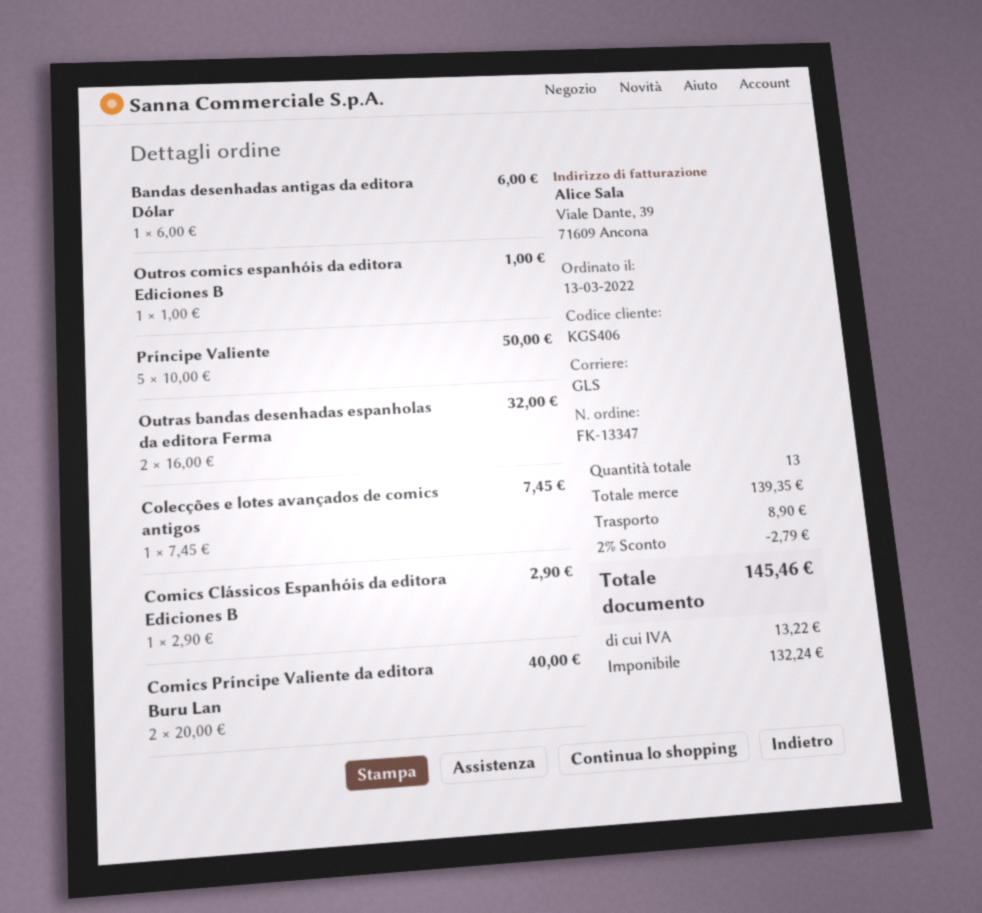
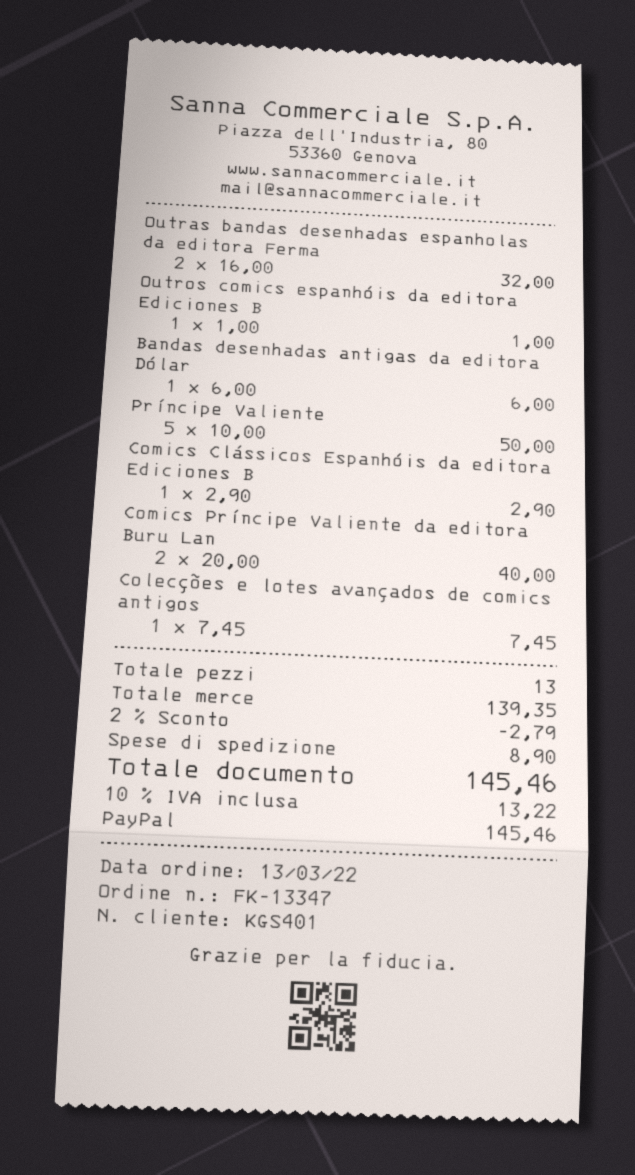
customer number: KGS406 -> KGS401

